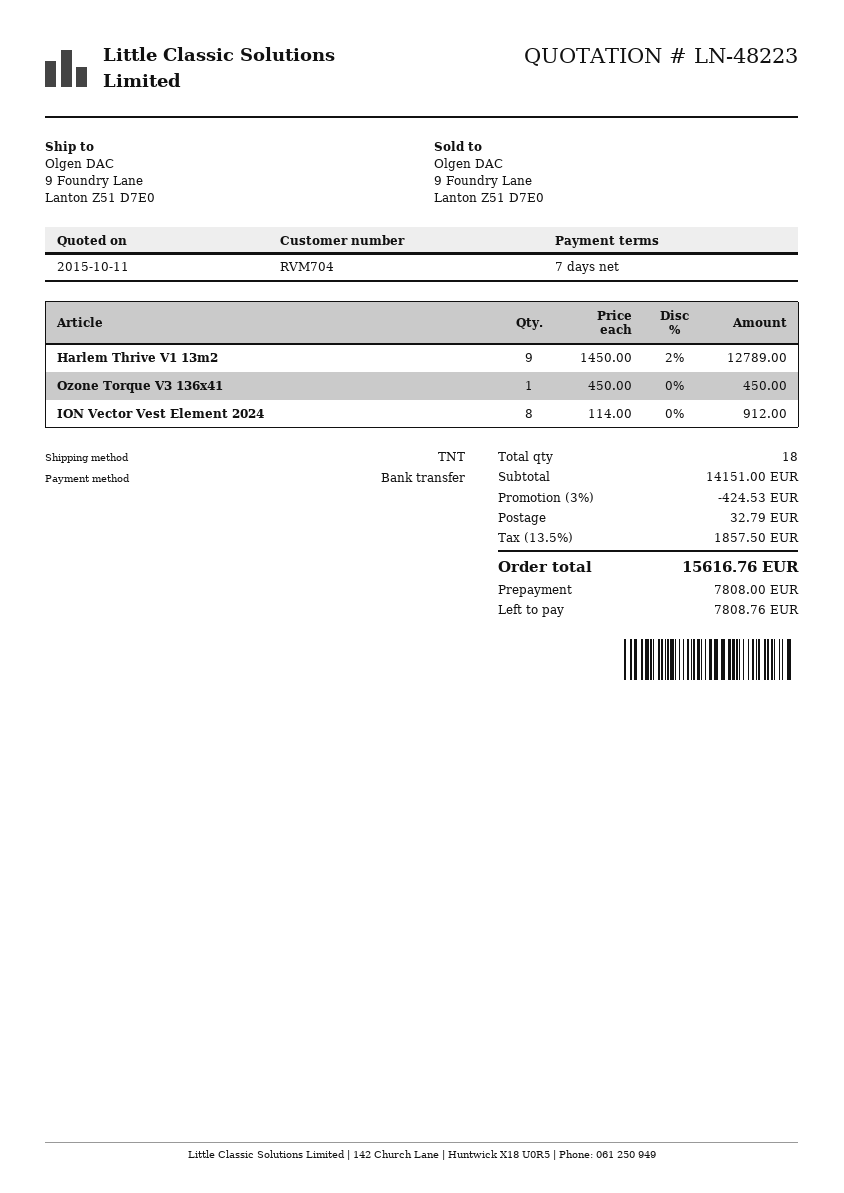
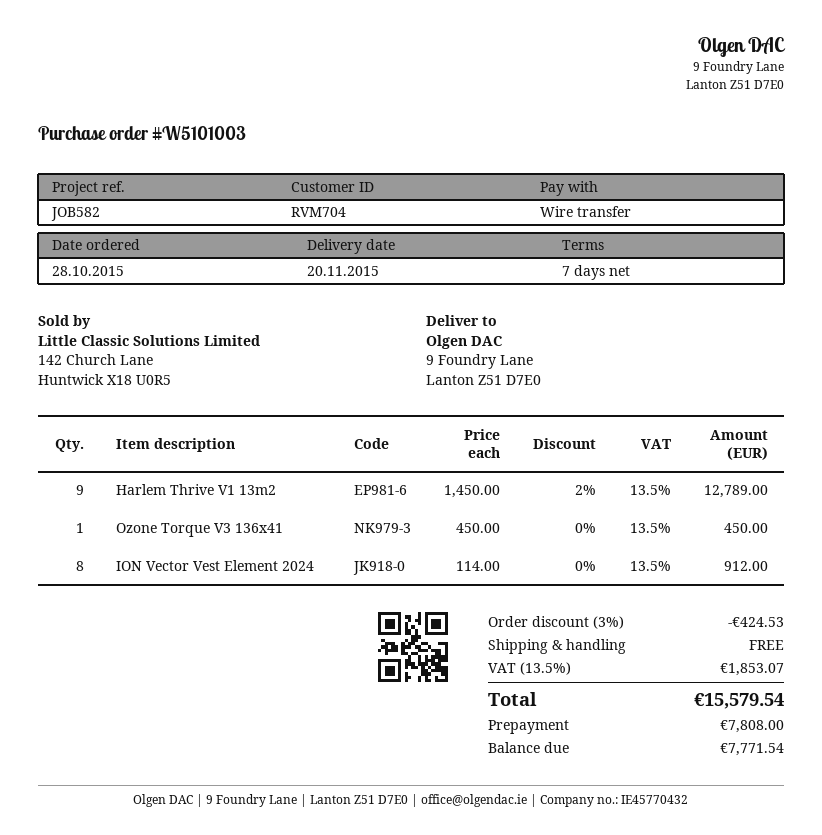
shipping: 32.79 -> 0.00
tax: 13.5% = 1857.50 -> 13.5% = 1853.07
total: 15616.76 -> 15579.54
balance: 7808.76 -> 7771.54

